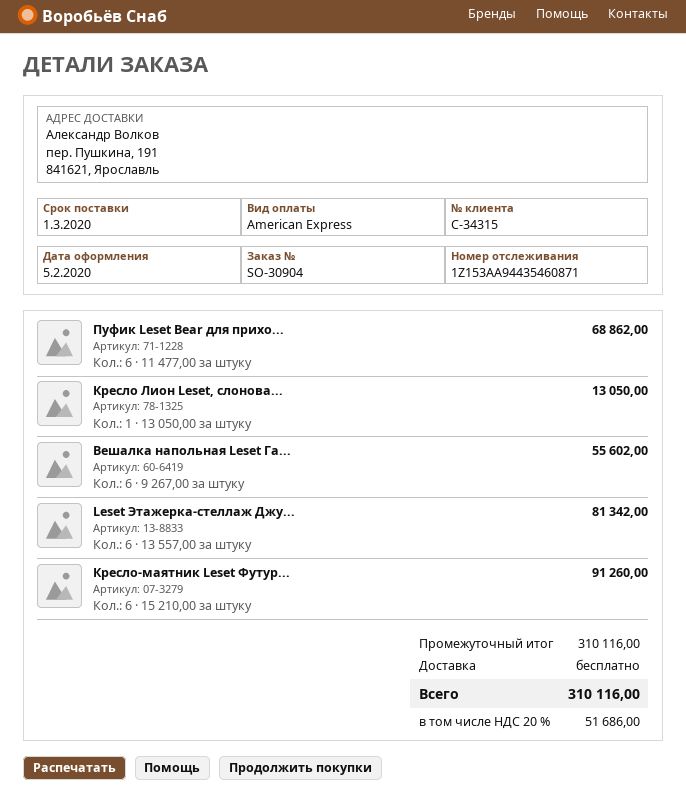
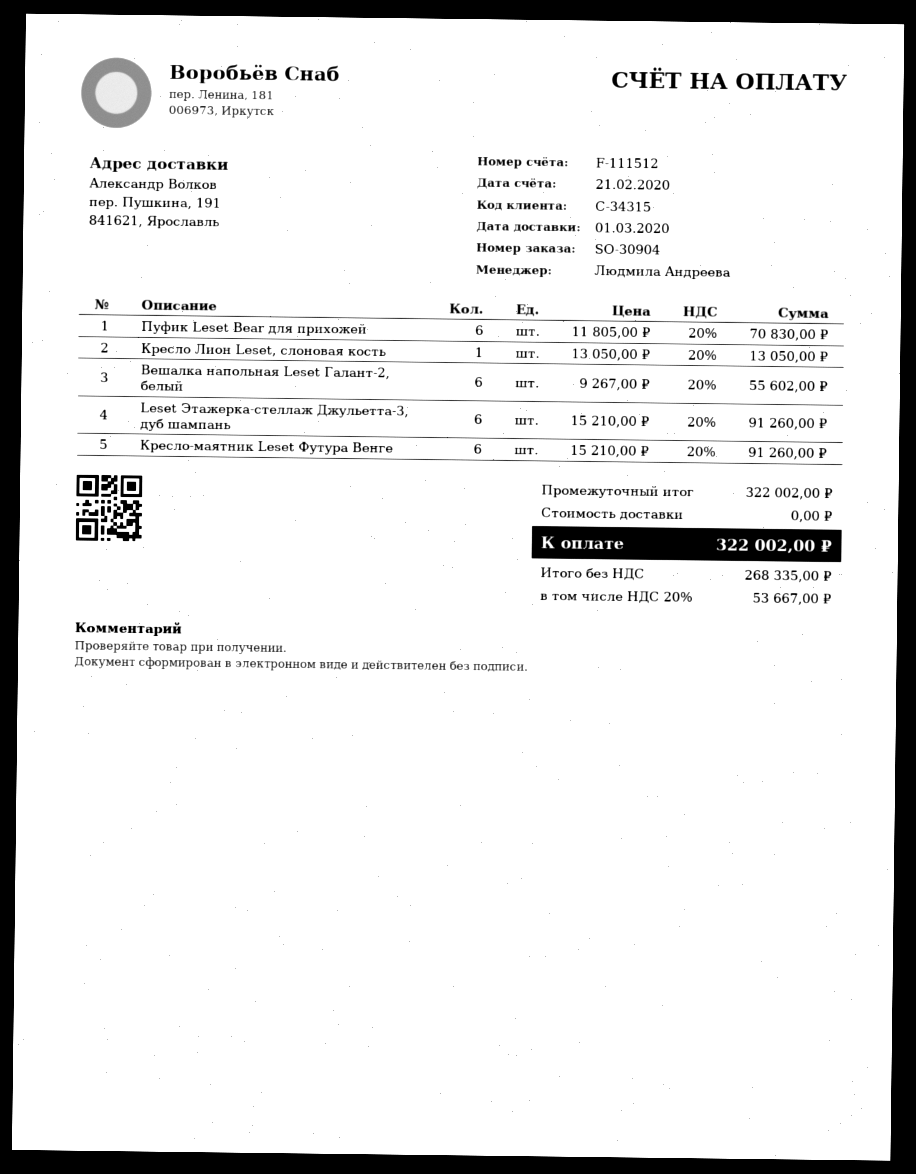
Пуфик Leset Bear для прихо...: 6 x 11477.00 = 68862.00 -> 6 x 11805.00 = 70830.00
Leset Этажерка-стеллаж Джу...: 6 x 13557.00 = 81342.00 -> 6 x 15210.00 = 91260.00
subtotal: 310116.00 -> 322002.00
tax: 20% = 51686.00 -> 20% = 53667.00
total: 310116.00 -> 322002.00

